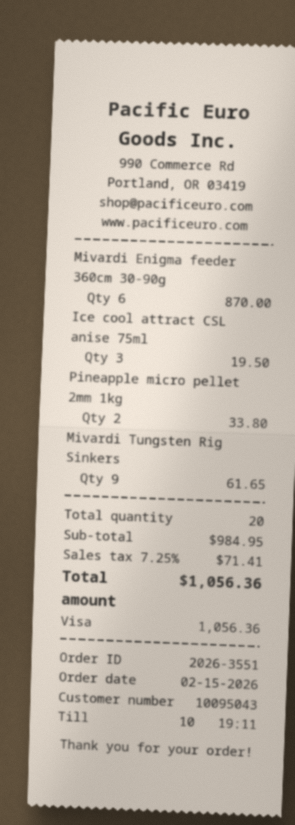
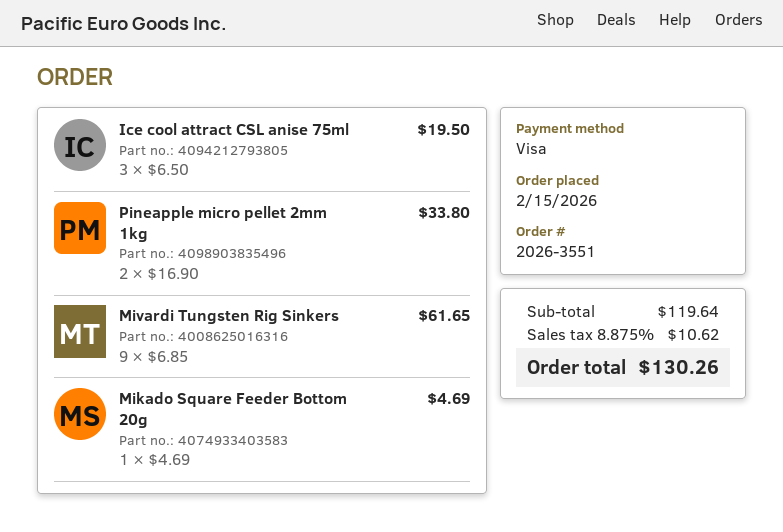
Mivardi Enigma feeder 360cm 30-90g: 6 for 870.00 -> none
Mikado Square Feeder Bottom 20g: none -> 1 for 4.69
subtotal: 984.95 -> 119.64
tax: 7.25% = 71.41 -> 8.875% = 10.62
total: 1056.36 -> 130.26

